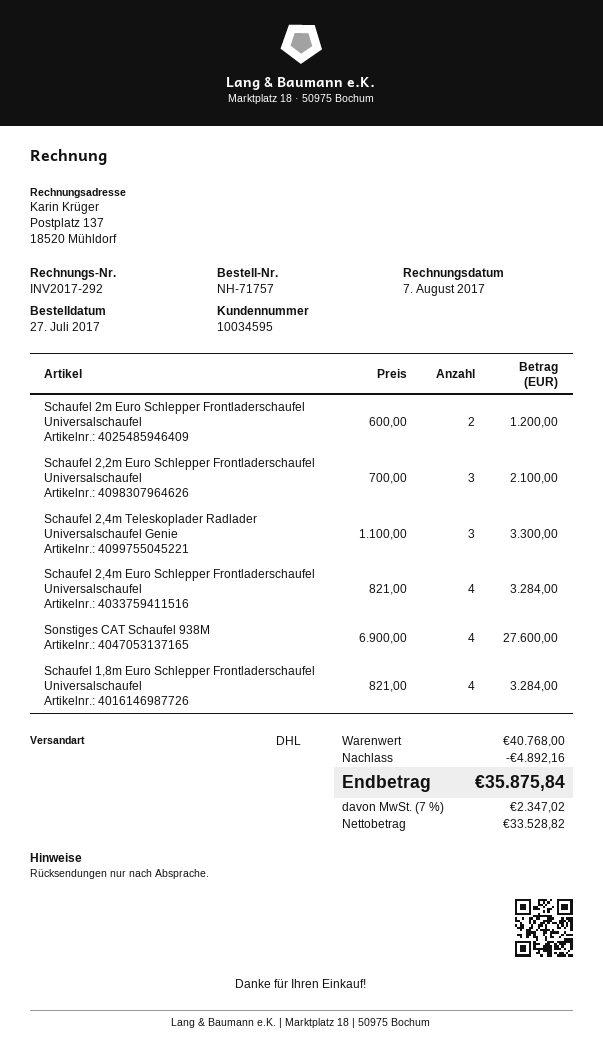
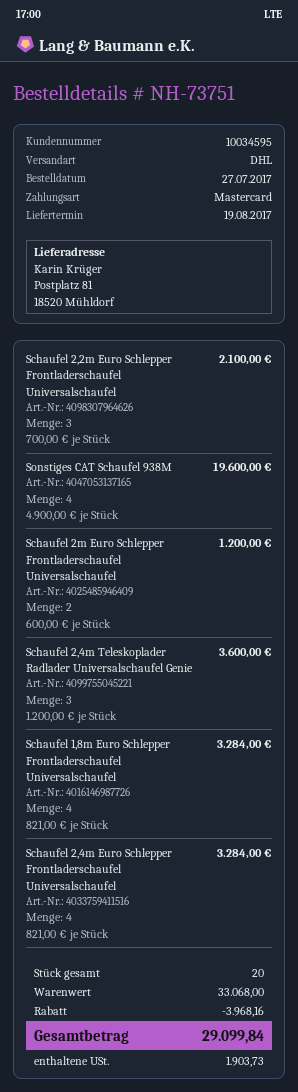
order number: NH-71757 -> NH-73751
Schaufel 2,4m Teleskoplader Radlader Universalschaufel Genie: 3 x 1100.00 = 3300.00 -> 3 x 1200.00 = 3600.00
Sonstiges CAT Schaufel 938M: 4 x 6900.00 = 27600.00 -> 4 x 4900.00 = 19600.00
subtotal: 40768.00 -> 33068.00
discount: 4892.16 -> 3968.16
tax: 2347.02 -> 1903.73
total: 35875.84 -> 29099.84

